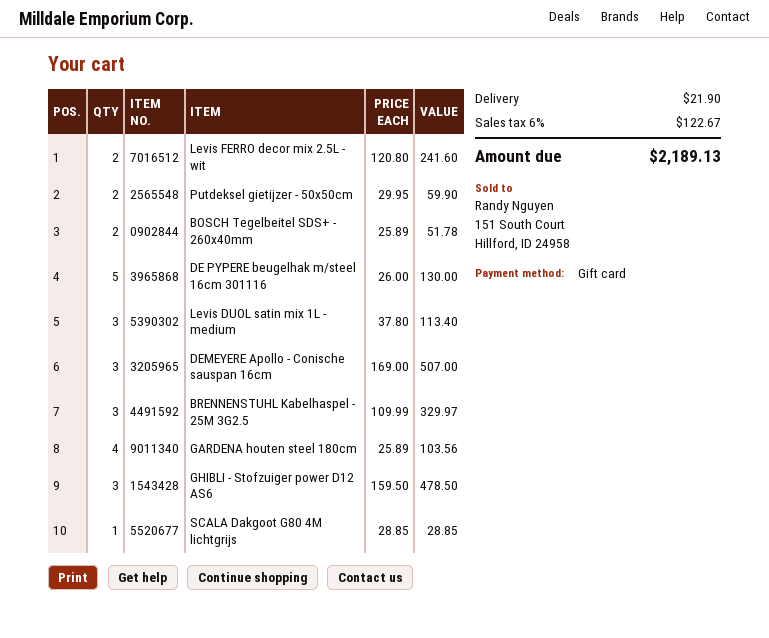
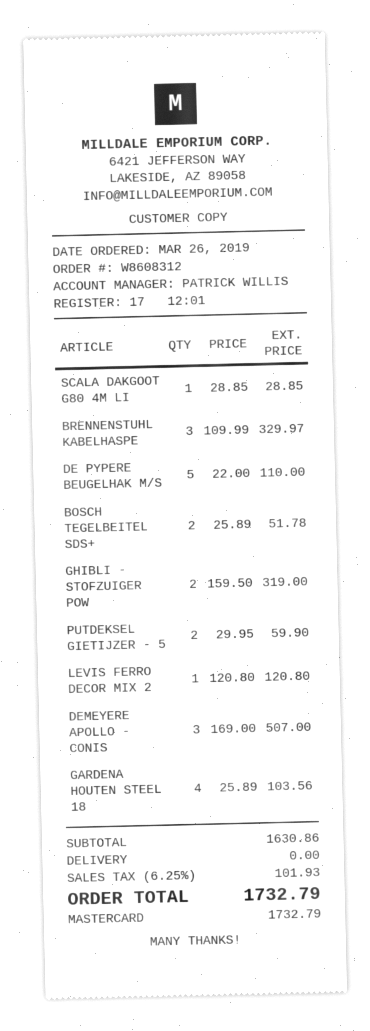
payment method: gift card -> Mastercard
Levis FERRO decor mix 2.5L - wit: 2 x 120.80 = 241.60 -> 1 x 120.80 = 120.80
DE PYPERE beugelhak m/steel 16cm 301116: 5 x 26.00 = 130.00 -> 5 x 22.00 = 110.00
Levis DUOL satin mix 1L - medium: 3 x 37.80 = 113.40 -> none
GHIBLI - Stofzuiger power D12 AS6: 3 x 159.50 = 478.50 -> 2 x 159.50 = 319.00
shipping: 21.90 -> 0.00
tax: 6% = 122.67 -> 6.25% = 101.93
total: 2189.13 -> 1732.79

